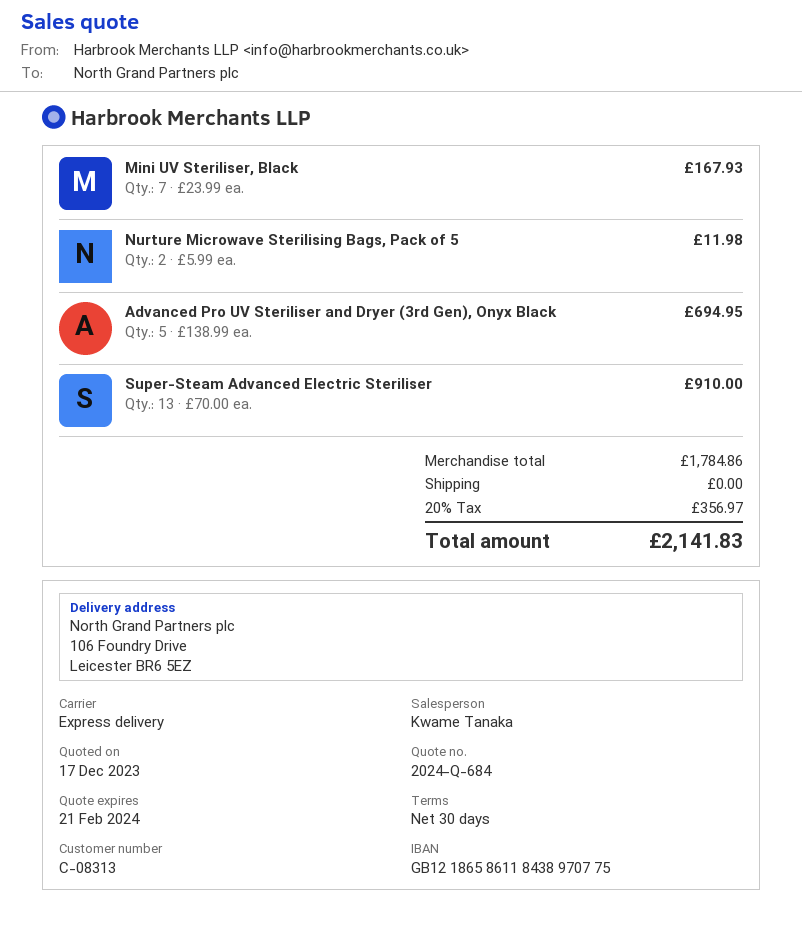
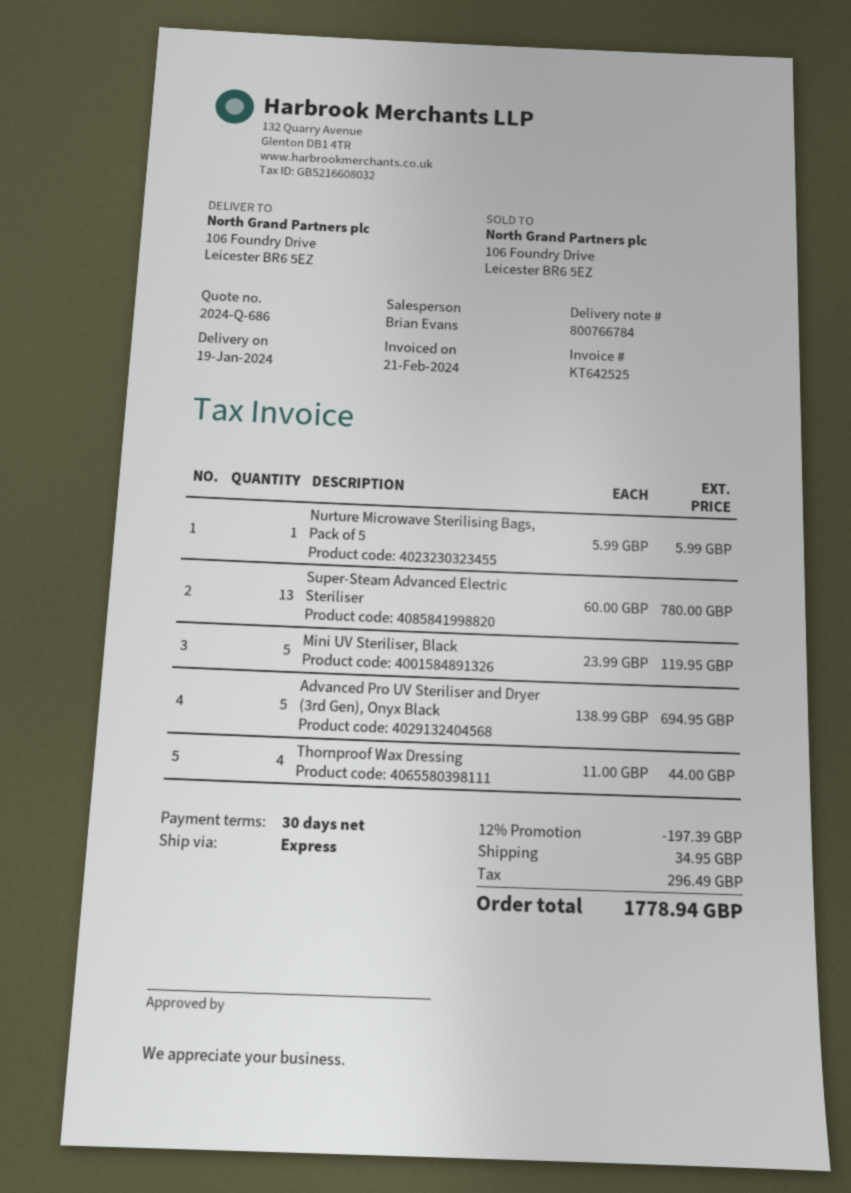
quote number: 2024-Q-684 -> 2024-Q-686
sales rep: Kwame Tanaka -> Brian Evans
Mini UV Steriliser, Black: 7 x 23.99 = 167.93 -> 5 x 23.99 = 119.95
Nurture Microwave Sterilising Bags, Pack of 5: 2 x 5.99 = 11.98 -> 1 x 5.99 = 5.99
Super-Steam Advanced Electric Steriliser: 13 x 70.00 = 910.00 -> 13 x 60.00 = 780.00
Thornproof Wax Dressing: none -> 4 x 11.00 = 44.00
discount: none -> 12% = 197.39
shipping: 0.00 -> 34.95
tax: 356.97 -> 296.49
total: 2141.83 -> 1778.94

